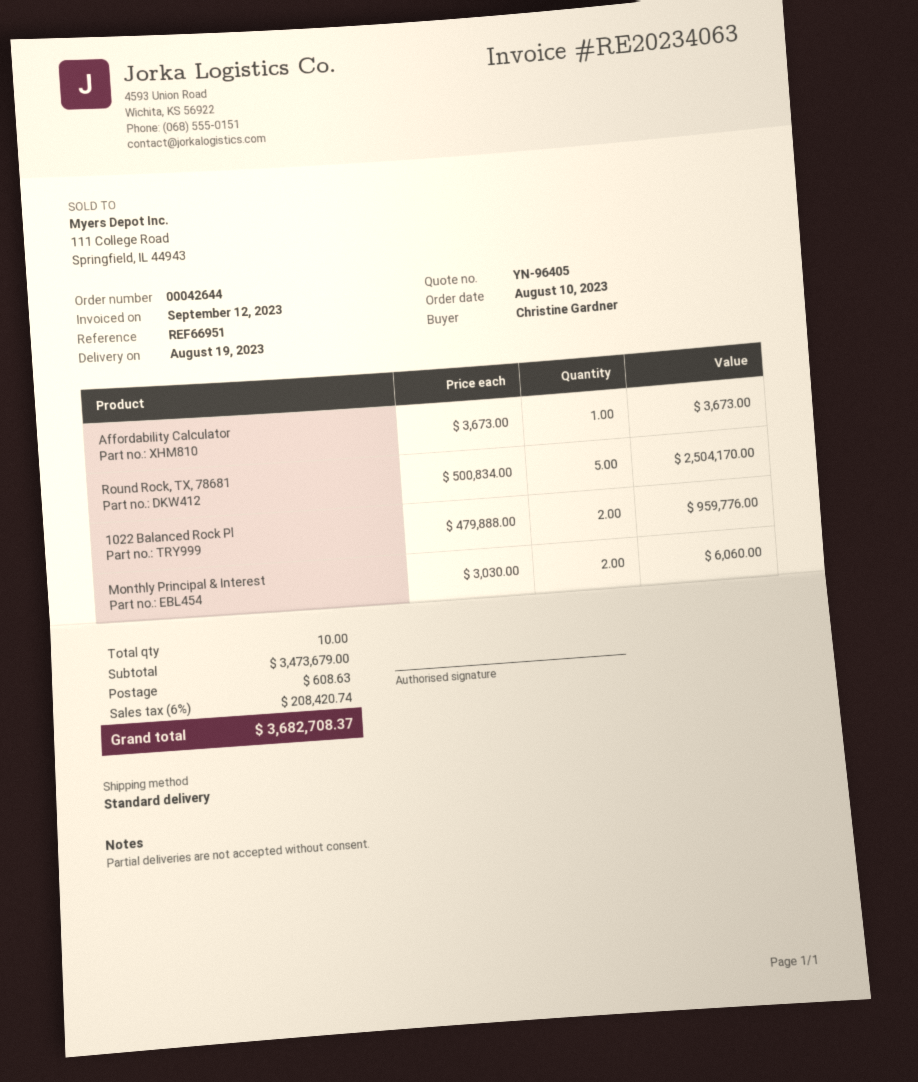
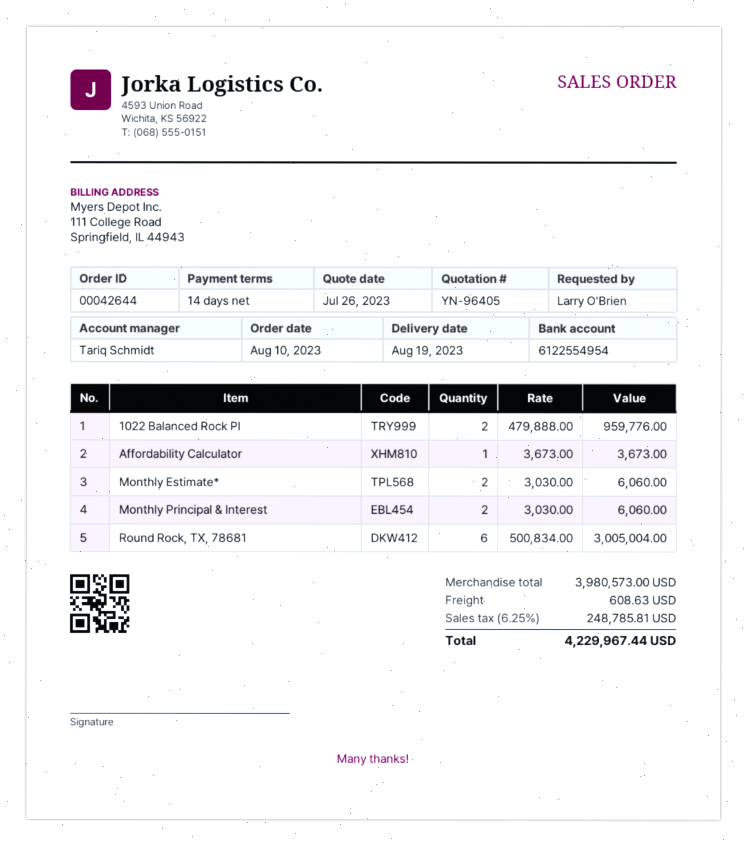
ordered by: Christine Gardner -> Larry O'Brien
Round Rock, TX, 78681: 5 x 500834.00 = 2504170.00 -> 6 x 500834.00 = 3005004.00
Monthly Estimate*: none -> 2 x 3030.00 = 6060.00
subtotal: 3473679.00 -> 3980573.00
tax: 6% = 208420.74 -> 6.25% = 248785.81
total: 3682708.37 -> 4229967.44

